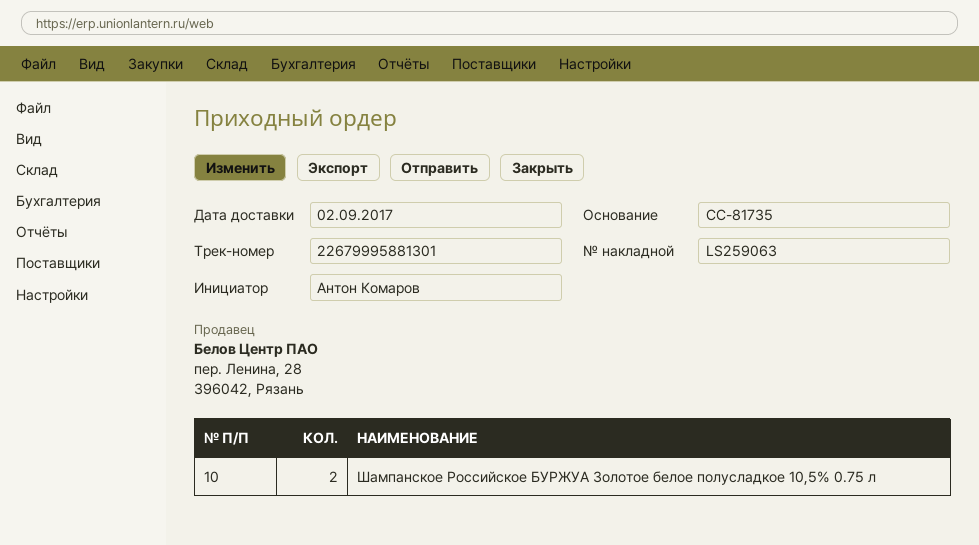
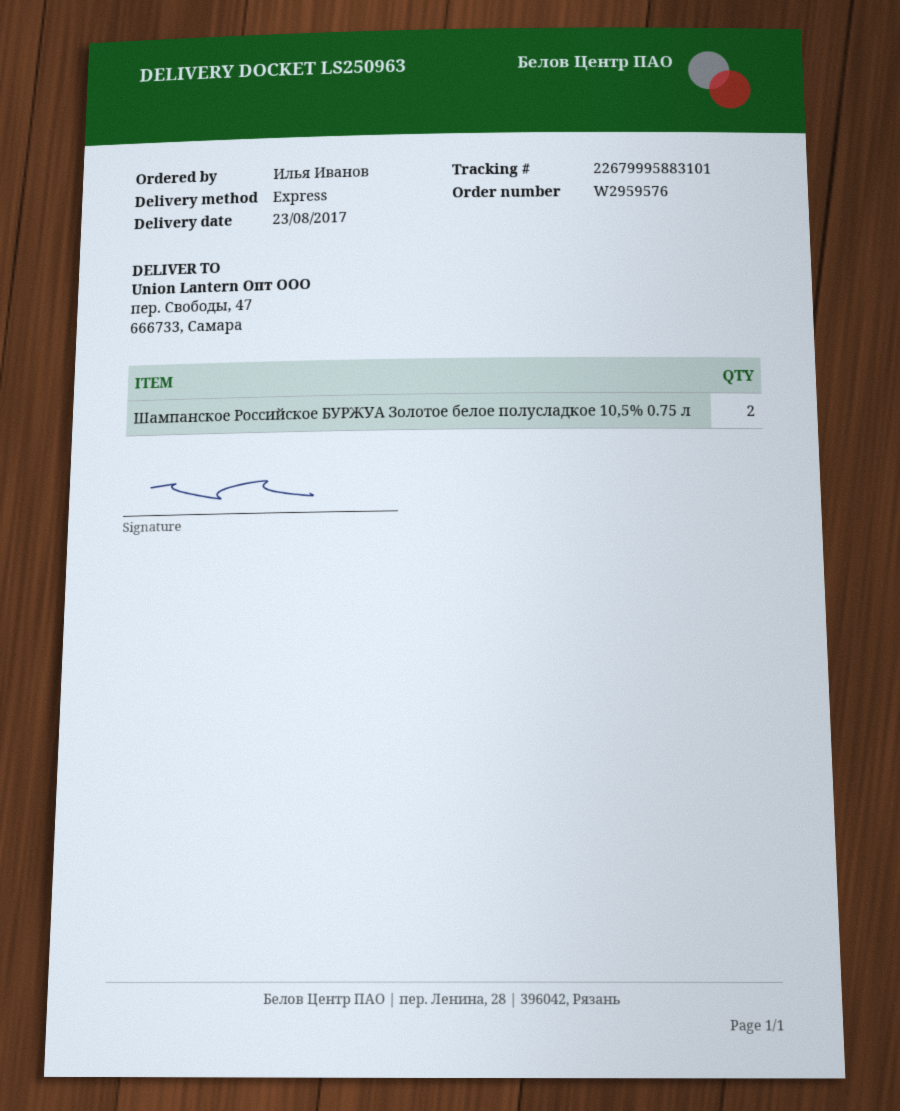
delivery note number: LS259063 -> LS250963
delivery date: 2017-09-02 -> 2017-08-23
ordered by: Антон Комаров -> Илья Иванов
tracking number: 22679995881301 -> 22679995883101

